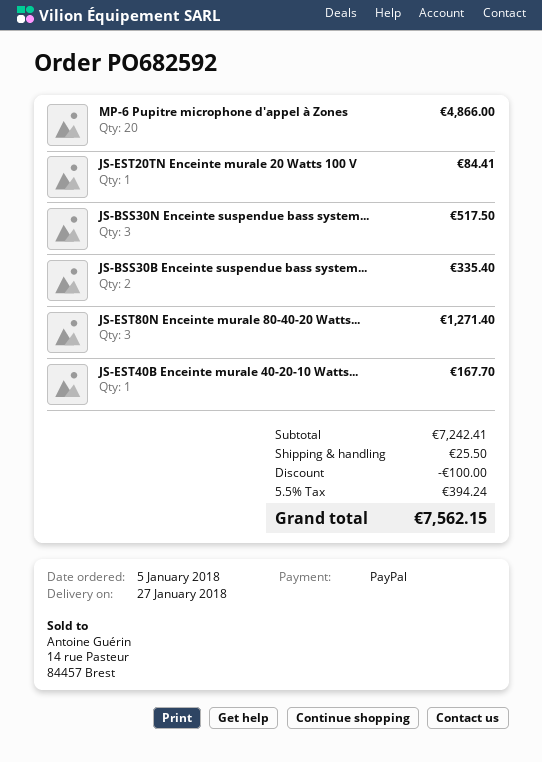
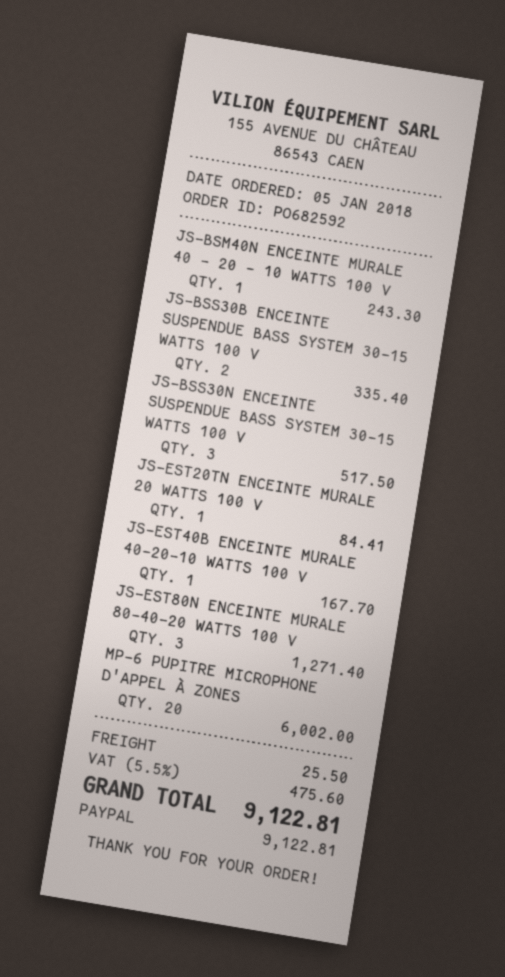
MP-6 Pupitre microphone d'appel à Zones: 20 for 4866.00 -> 20 for 6002.00
JS-BSM40N ENCEINTE MURALE 40 - 20 - 10 WATTS 100 V: none -> 1 for 243.30
discount: 100.00 -> none
tax: 5.5% = 394.24 -> 5.5% = 475.60
total: 7562.15 -> 9122.81

